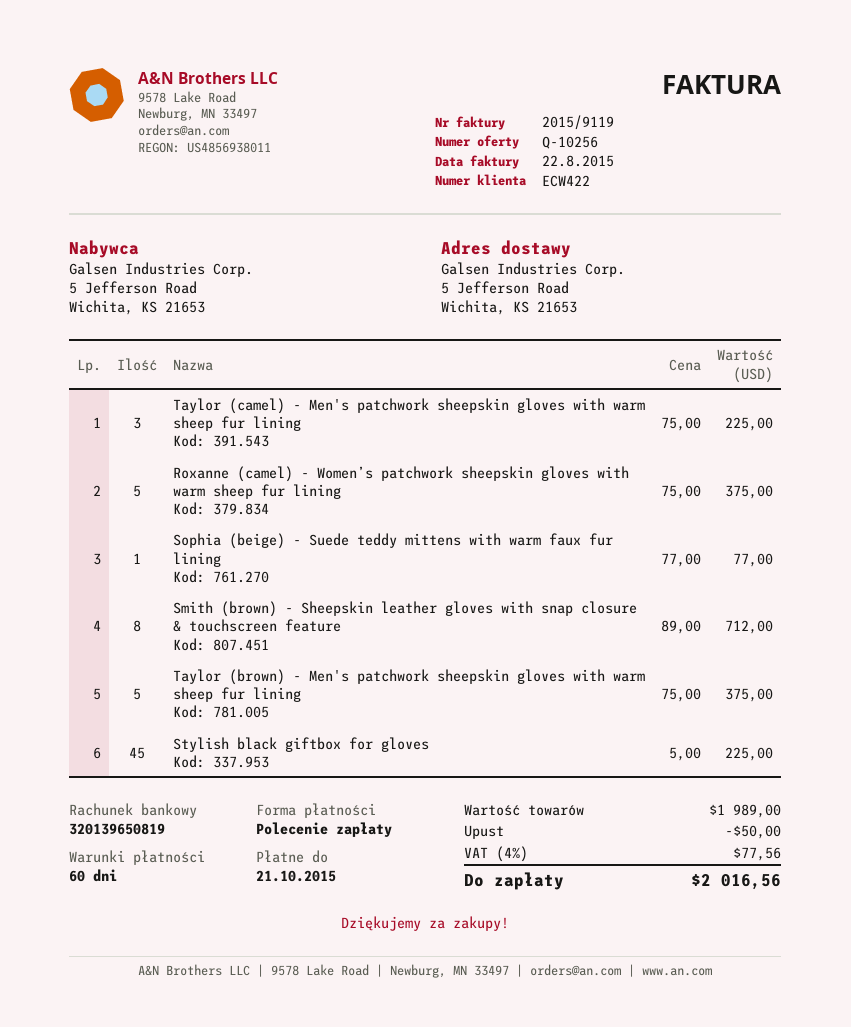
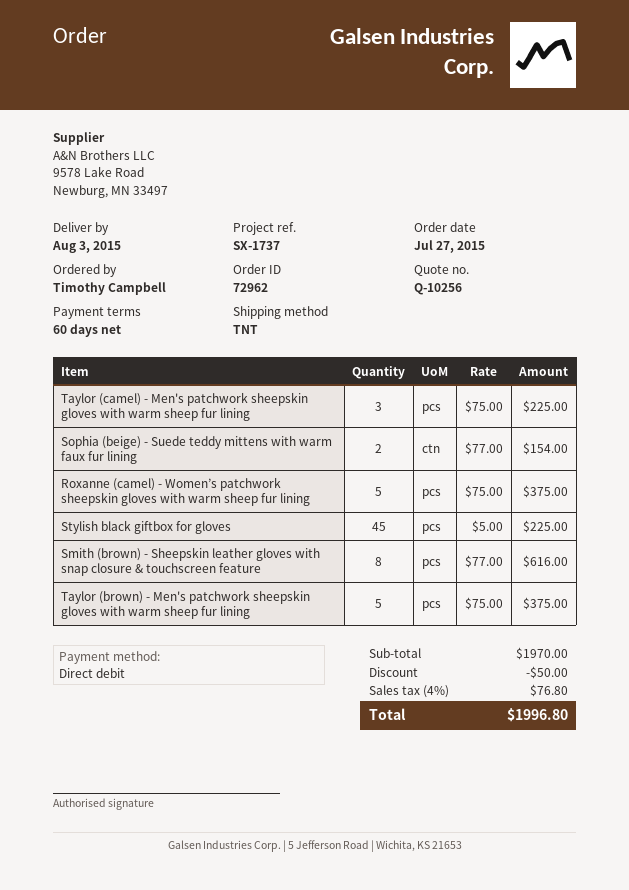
Sophia (beige) - Suede teddy mittens with warm faux fur lining: 1 x 77.00 = 77.00 -> 2 x 77.00 = 154.00
Smith (brown) - Sheepskin leather gloves with snap closure & touchscreen feature: 8 x 89.00 = 712.00 -> 8 x 77.00 = 616.00
subtotal: 1989.00 -> 1970.00
tax: 4% = 77.56 -> 4% = 76.80
total: 2016.56 -> 1996.80

